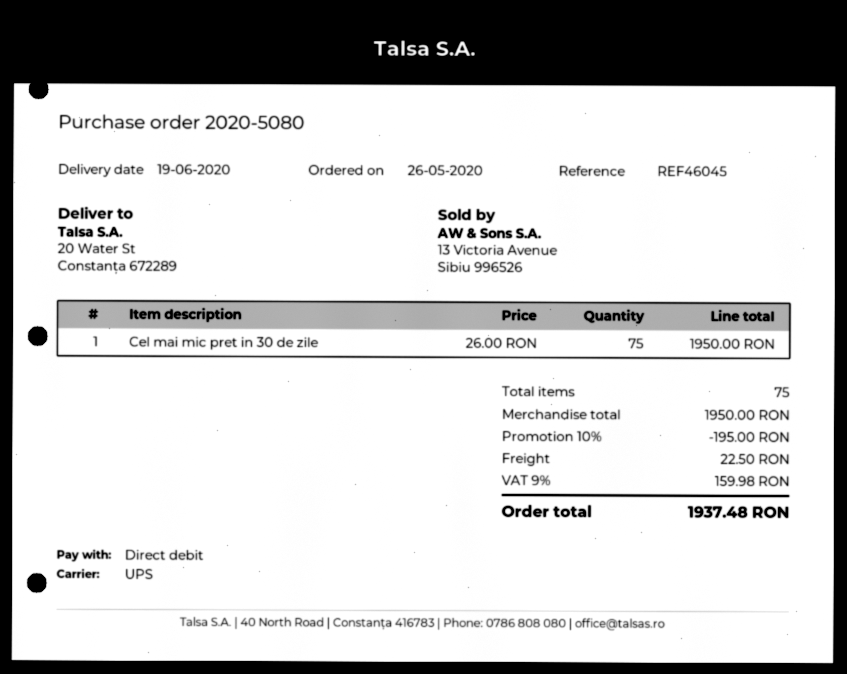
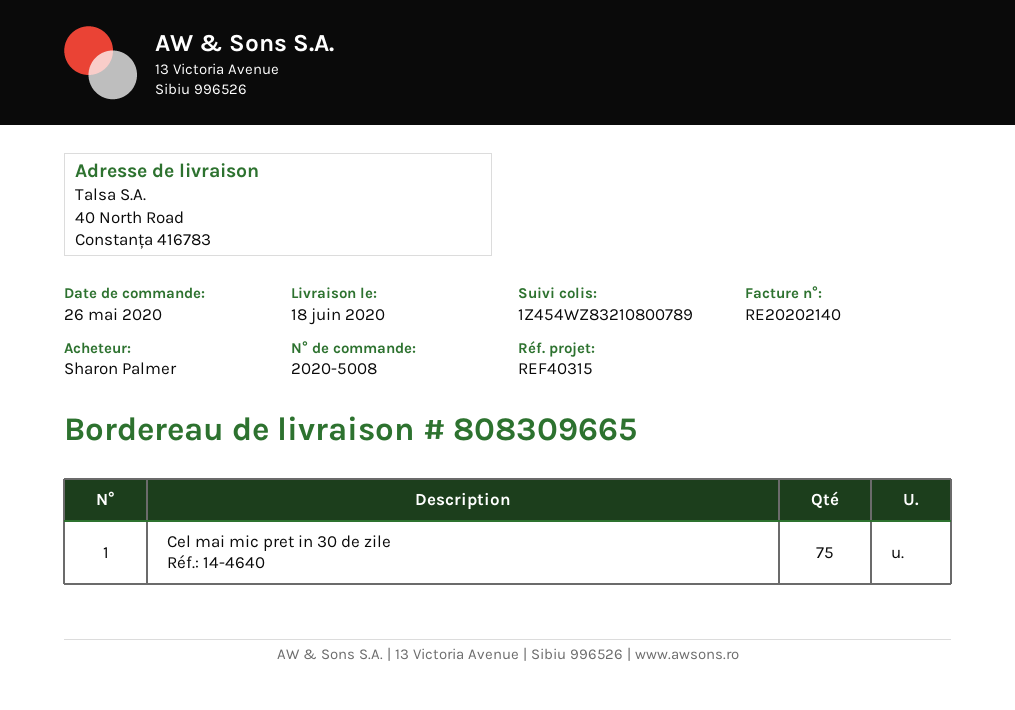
order number: 2020-5080 -> 2020-5008
delivery date: 2020-06-19 -> 2020-06-18
reference: REF46045 -> REF40315
ship to: 20 Water St, Constanța 672289 -> 40 North Road, Constanța 416783

